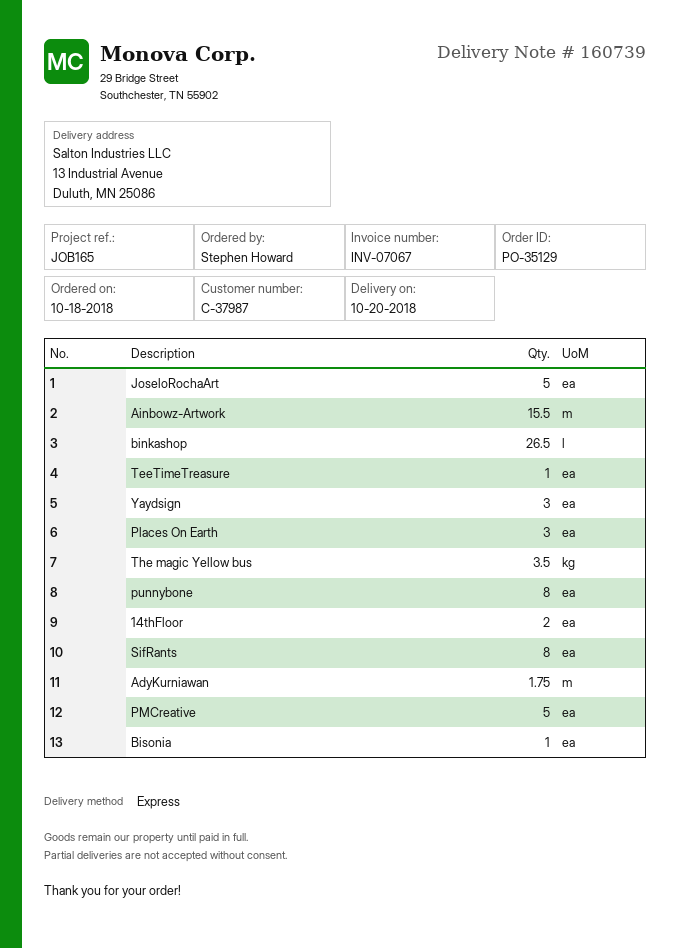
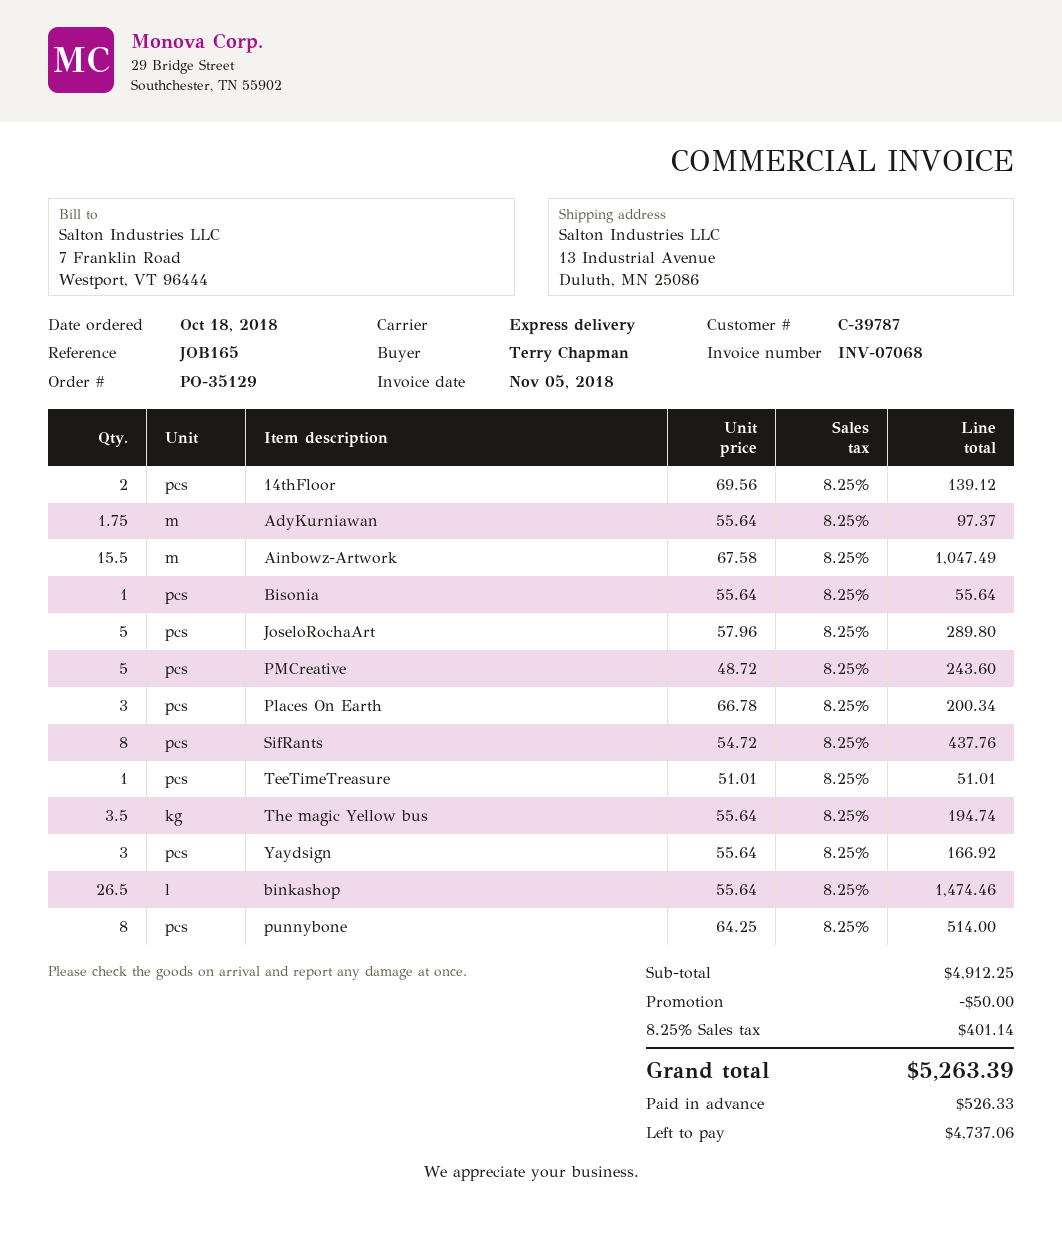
invoice number: INV-07067 -> INV-07068
customer number: C-37987 -> C-39787
ordered by: Stephen Howard -> Terry Chapman

